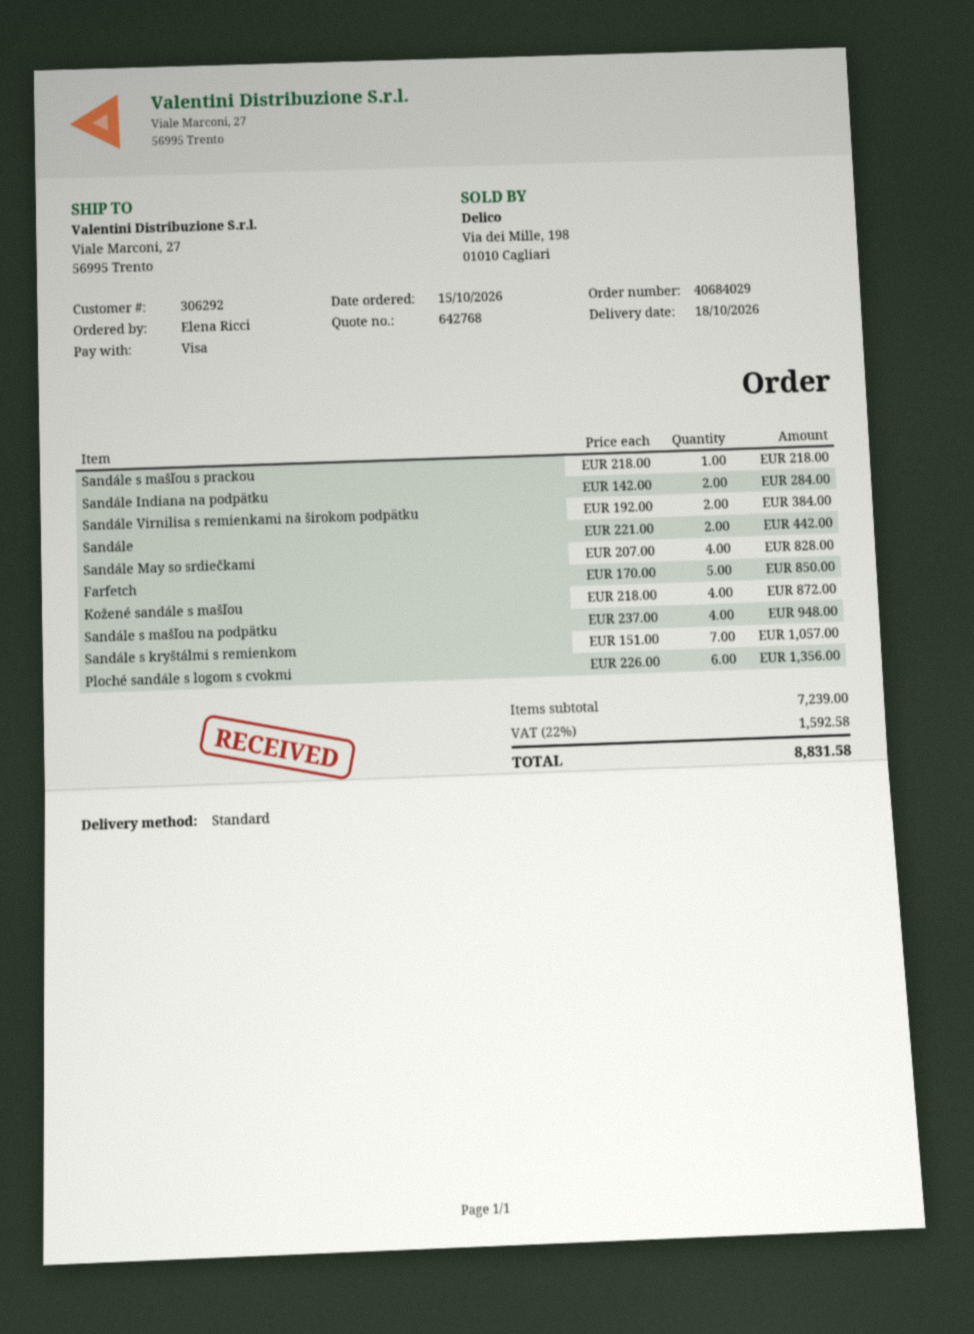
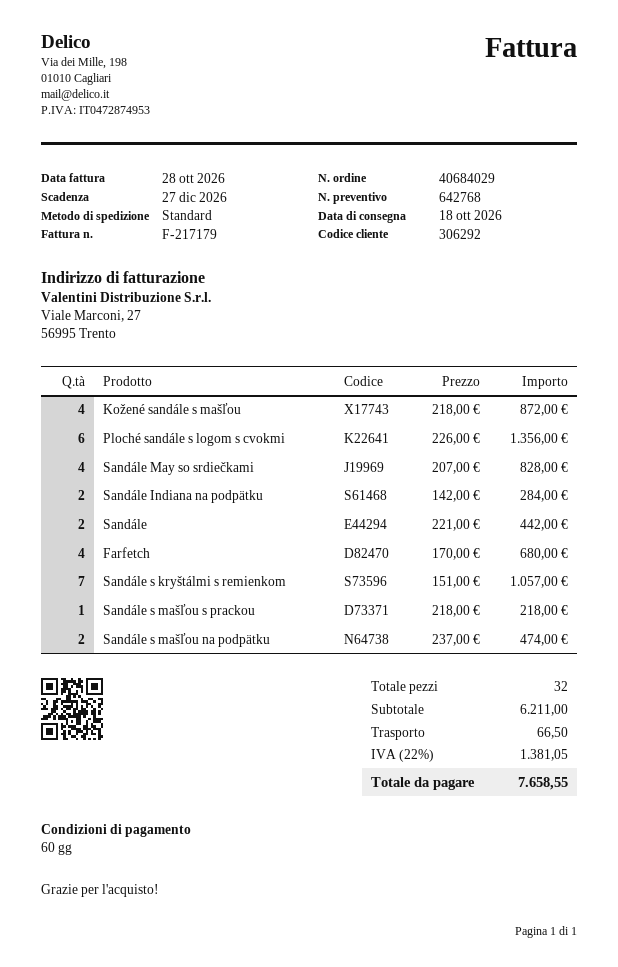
Sandále Virnilisa s remienkami na širokom podpätku: 2 x 192.00 = 384.00 -> none
Farfetch: 5 x 170.00 = 850.00 -> 4 x 170.00 = 680.00
Sandále s mašľou na podpätku: 4 x 237.00 = 948.00 -> 2 x 237.00 = 474.00
subtotal: 7239.00 -> 6211.00
shipping: none -> 66.50
tax: 22% = 1592.58 -> 22% = 1381.05
total: 8831.58 -> 7658.55

